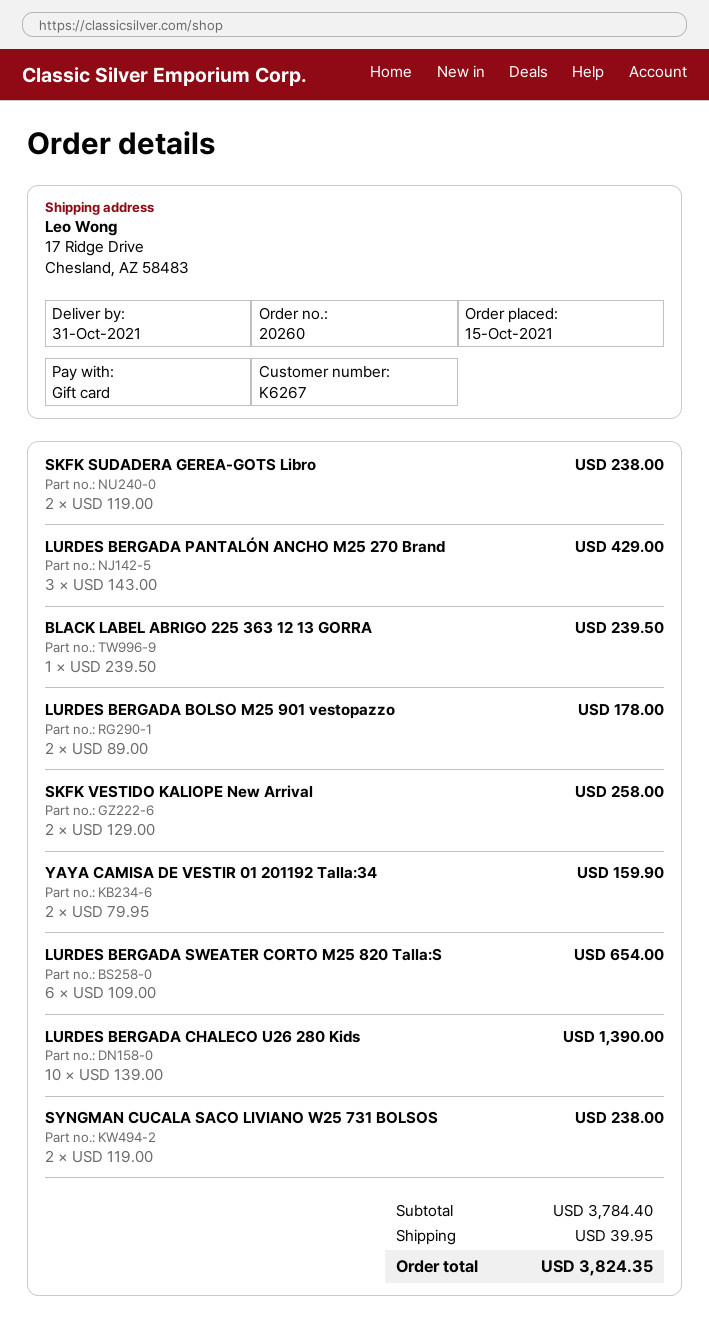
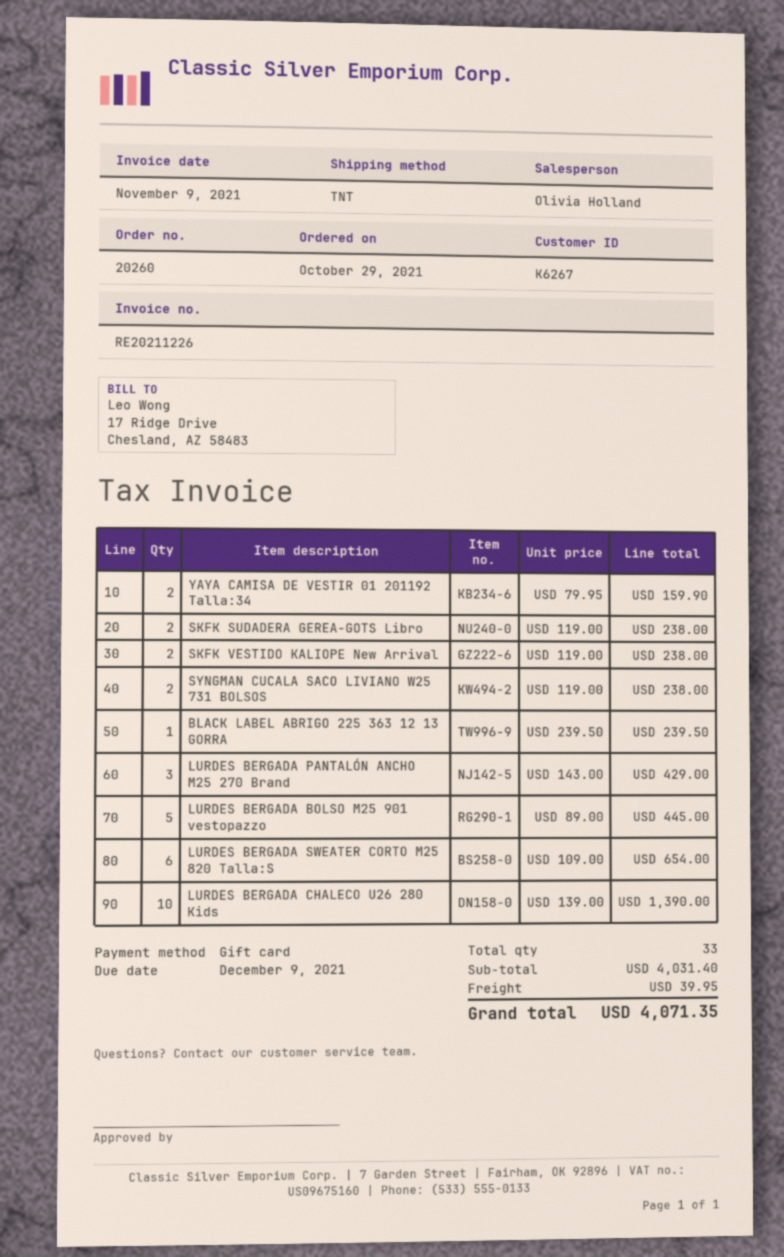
order date: 2021-10-15 -> 2021-10-29
LURDES BERGADA BOLSO M25 901 vestopazzo: 2 x 89.00 = 178.00 -> 5 x 89.00 = 445.00
SKFK VESTIDO KALIOPE New Arrival: 2 x 129.00 = 258.00 -> 2 x 119.00 = 238.00
subtotal: 3784.40 -> 4031.40
total: 3824.35 -> 4071.35

